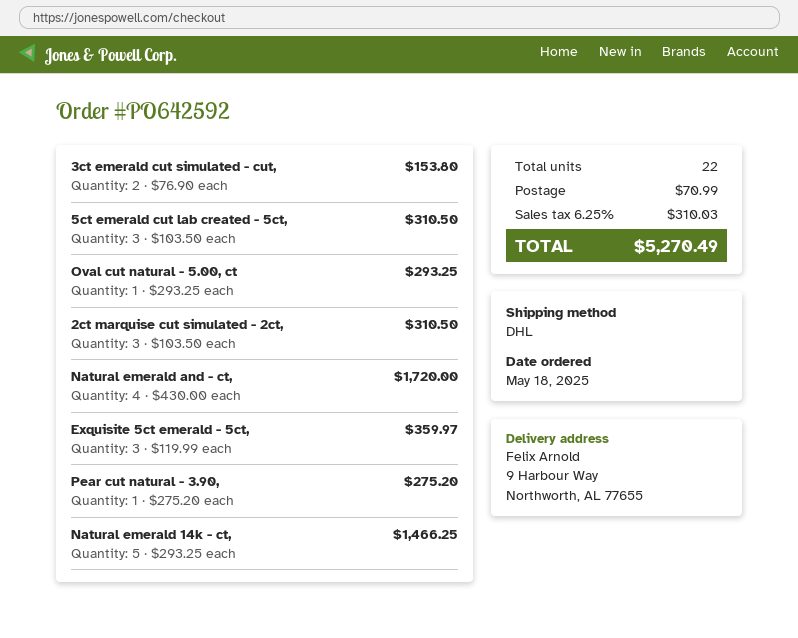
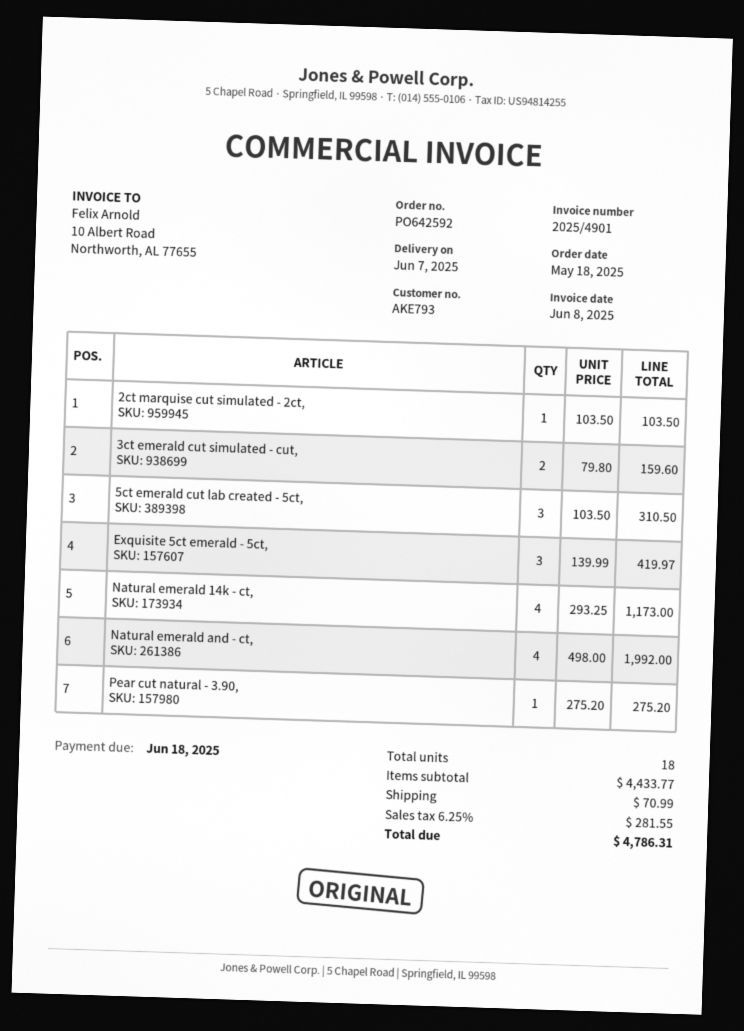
3ct emerald cut simulated - cut,: 2 x 76.90 = 153.80 -> 2 x 79.80 = 159.60
Oval cut natural - 5.00, ct: 1 x 293.25 = 293.25 -> none
2ct marquise cut simulated - 2ct,: 3 x 103.50 = 310.50 -> 1 x 103.50 = 103.50
Natural emerald and - ct,: 4 x 430.00 = 1720.00 -> 4 x 498.00 = 1992.00
Exquisite 5ct emerald - 5ct,: 3 x 119.99 = 359.97 -> 3 x 139.99 = 419.97
Natural emerald 14k - ct,: 5 x 293.25 = 1466.25 -> 4 x 293.25 = 1173.00
total quantity: 22 -> 18
tax: 6.25% = 310.03 -> 6.25% = 281.55
total: 5270.49 -> 4786.31

